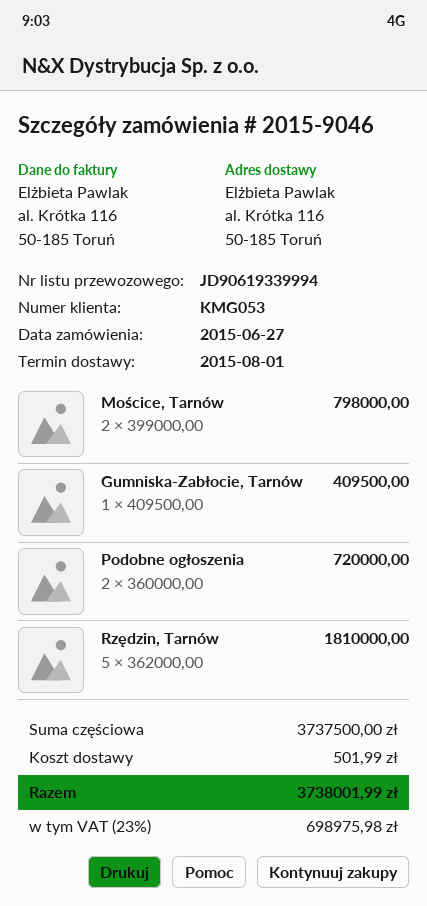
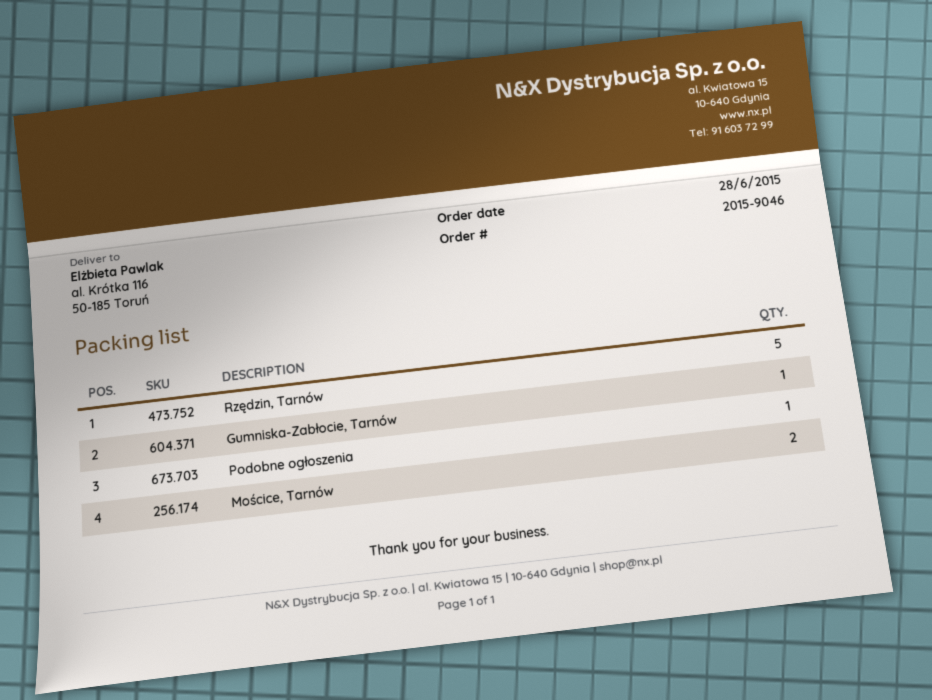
order date: 2015-06-27 -> 2015-06-28
Podobne ogłoszenia: 2 -> 1

